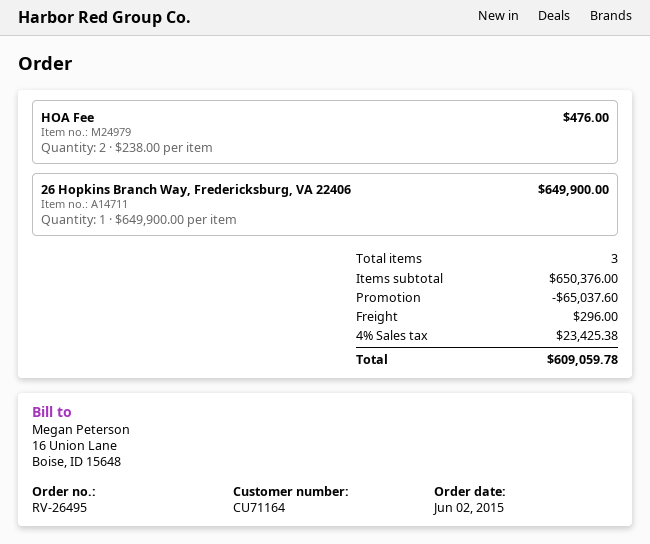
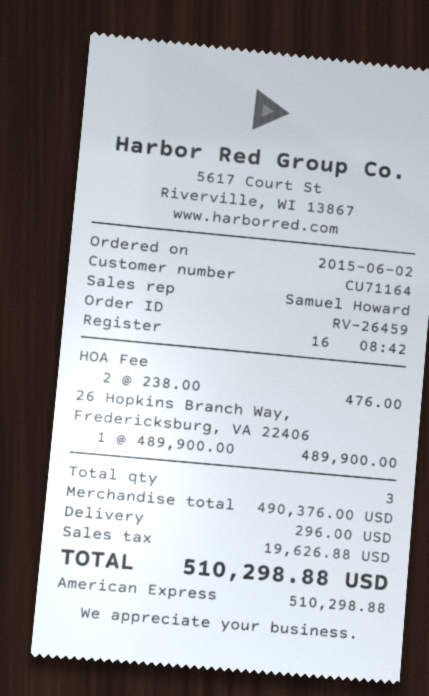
order number: RV-26495 -> RV-26459
26 Hopkins Branch Way, Fredericksburg, VA 22406: 1 x 649900.00 = 649900.00 -> 1 x 489900.00 = 489900.00
subtotal: 650376.00 -> 490376.00
discount: 65037.60 -> none
tax: 23425.38 -> 19626.88
total: 609059.78 -> 510298.88

